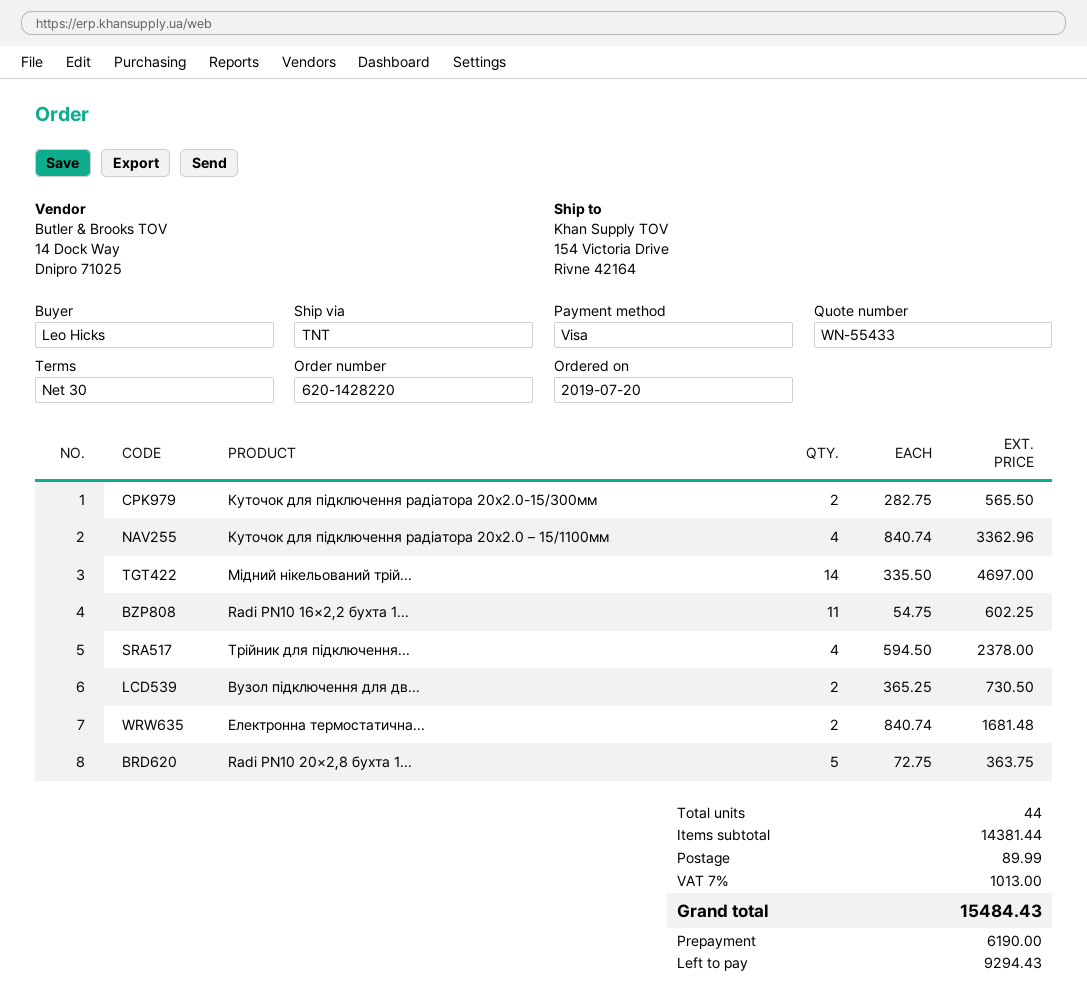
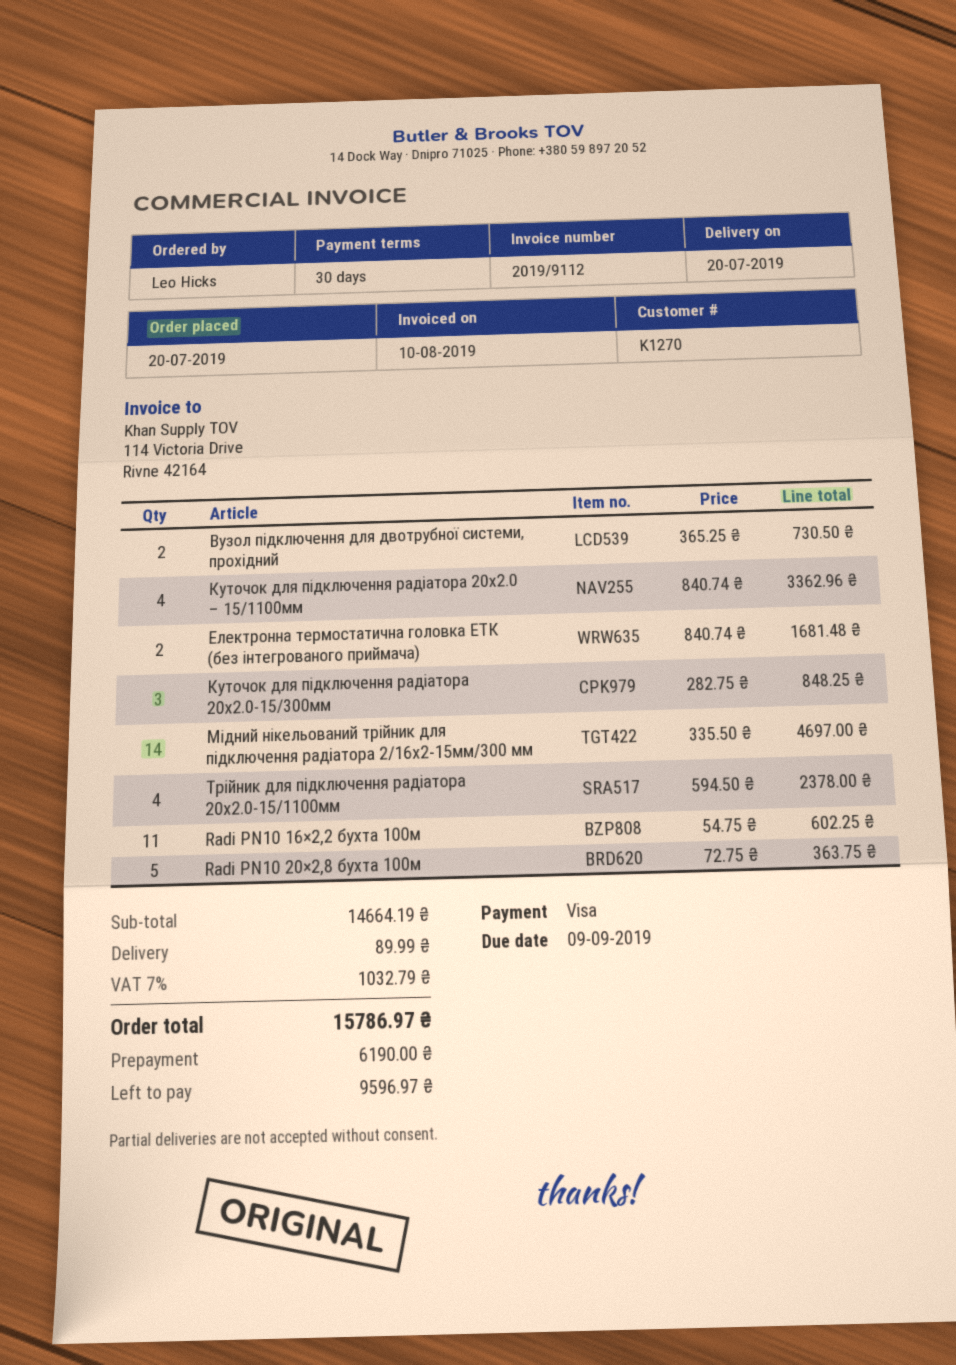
Куточок для підключення радіатора 20х2.0-15/300мм: 2 x 282.75 = 565.50 -> 3 x 282.75 = 848.25
subtotal: 14381.44 -> 14664.19
tax: 7% = 1013.00 -> 7% = 1032.79
total: 15484.43 -> 15786.97
balance: 9294.43 -> 9596.97

